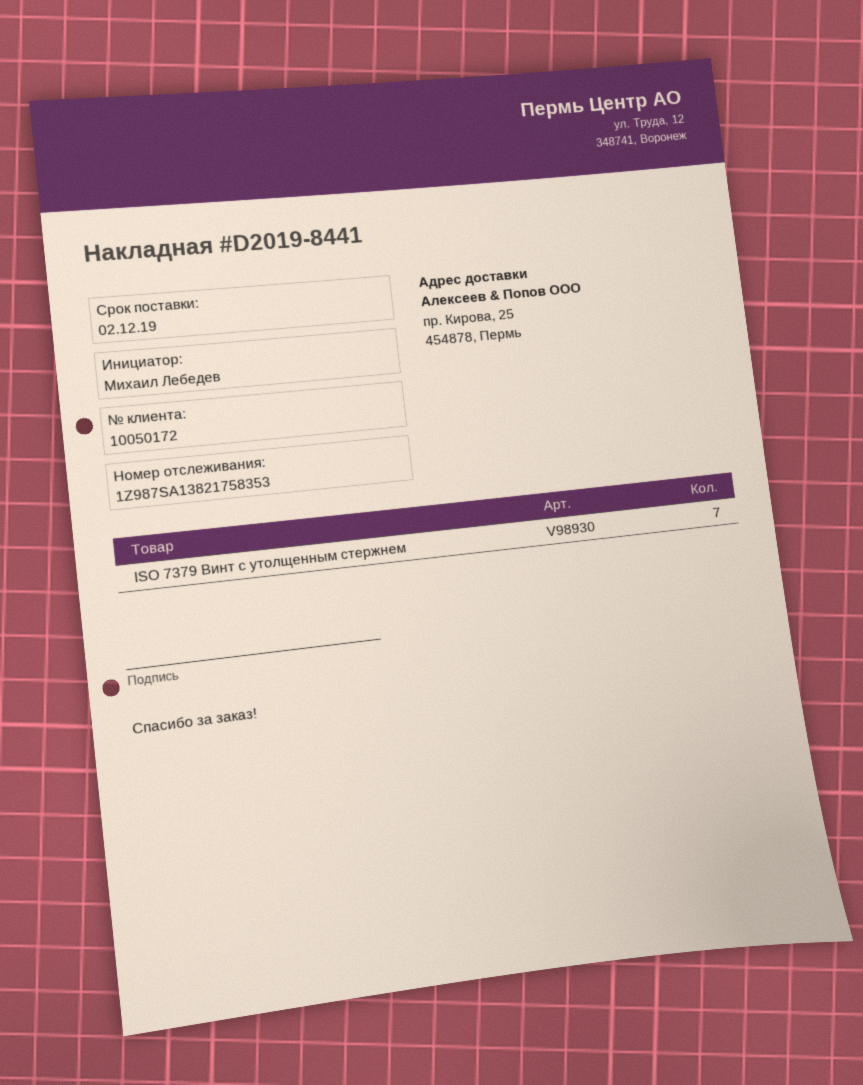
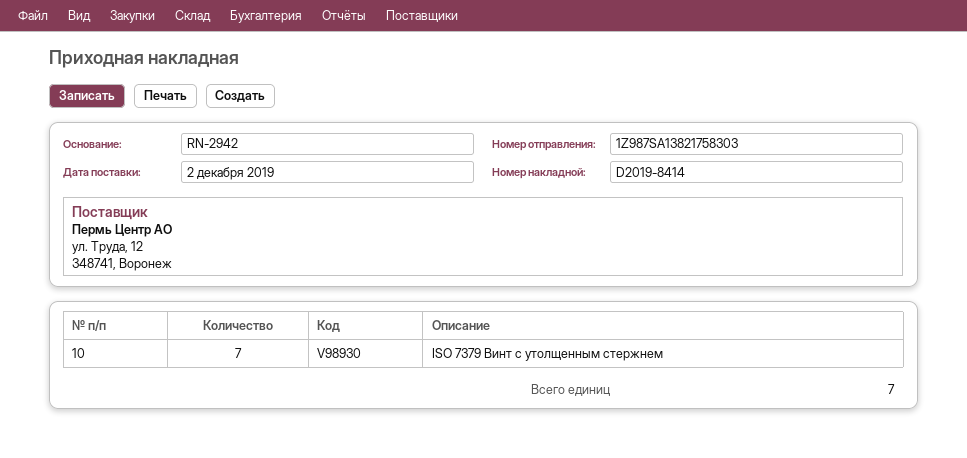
delivery note number: D2019-8441 -> D2019-8414
tracking number: 1Z987SA13821758353 -> 1Z987SA13821758303

